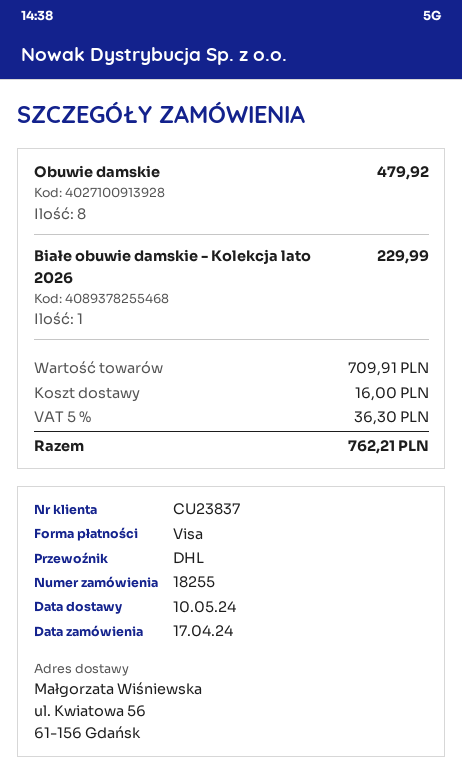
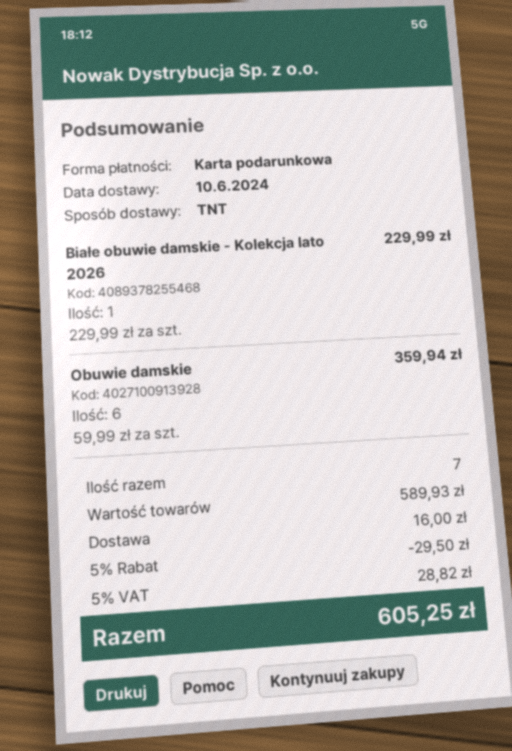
delivery date: 2024-05-10 -> 2024-06-10
payment method: Visa -> gift card
shipping method: DHL -> TNT
Obuwie damskie: 8 for 479.92 -> 6 for 359.94
subtotal: 709.91 -> 589.93
discount: none -> 5% = 29.50
tax: 5% = 36.30 -> 5% = 28.82
total: 762.21 -> 605.25

